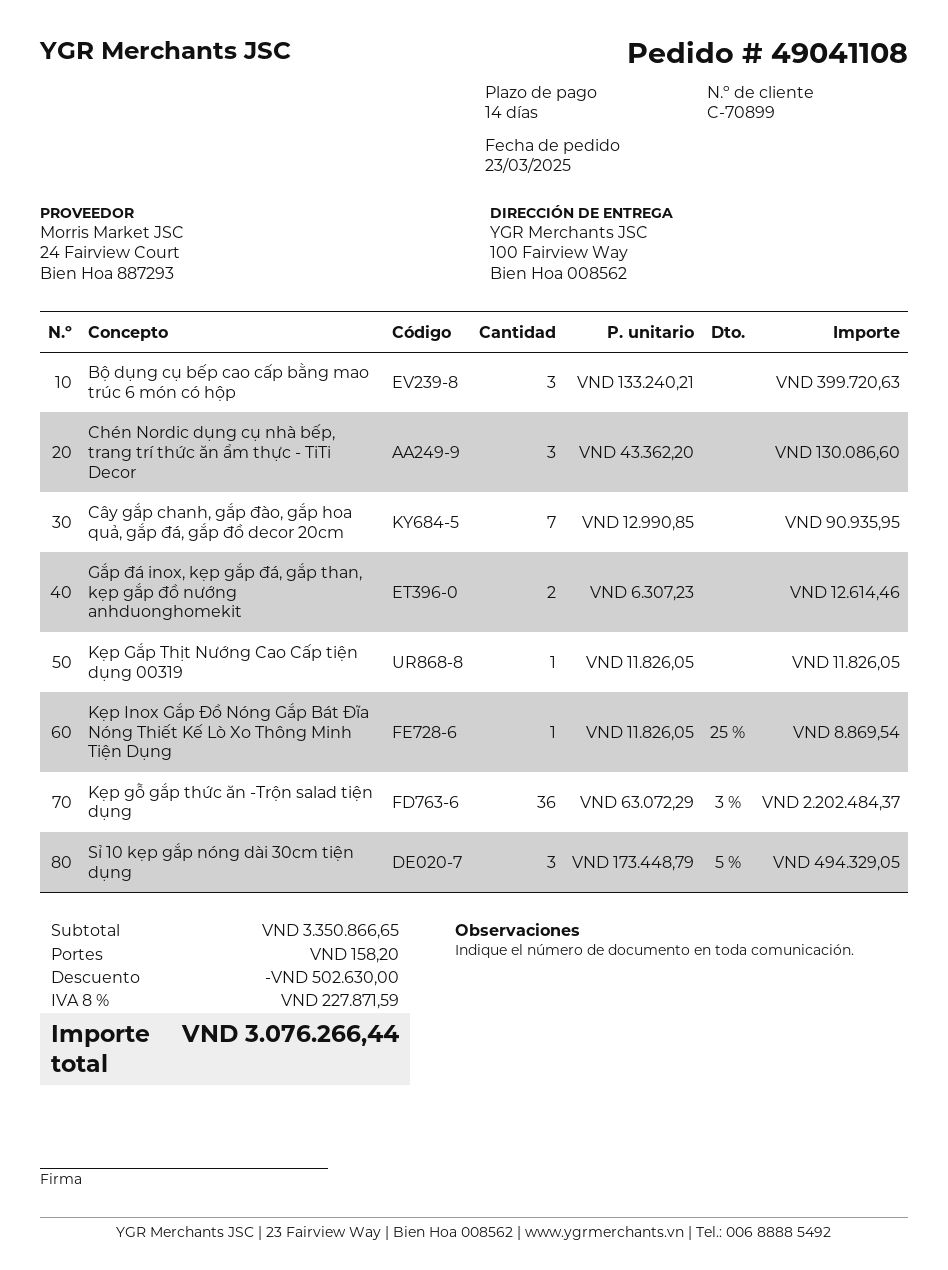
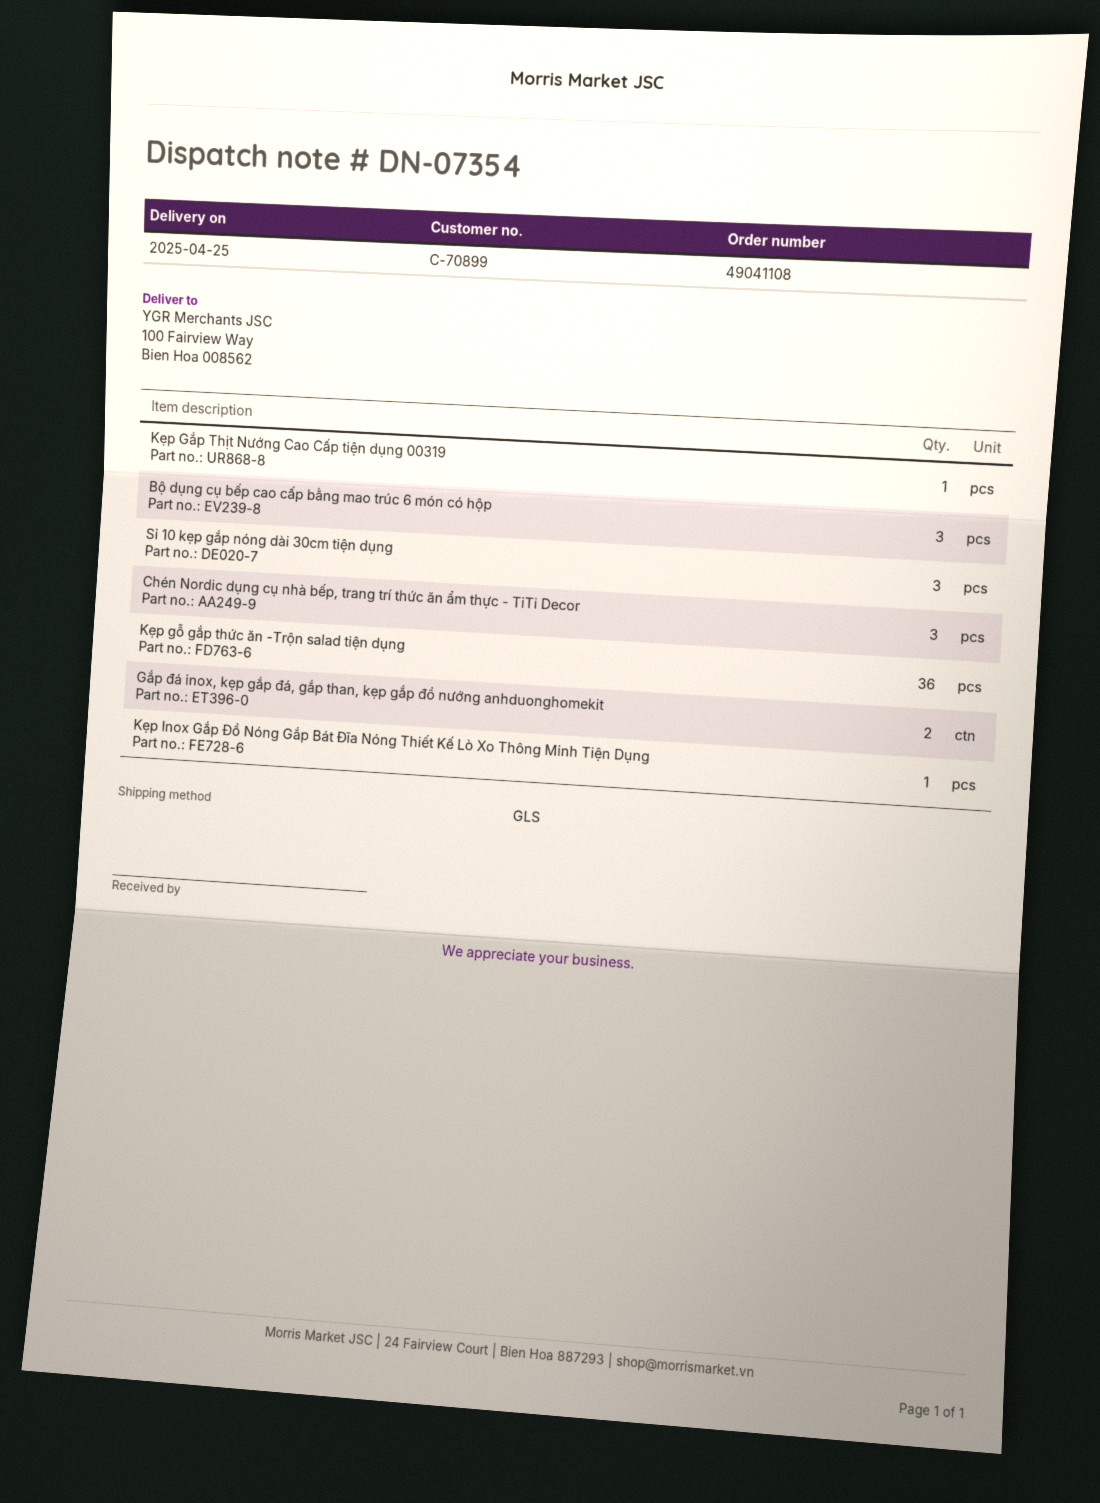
Cây gắp chanh, gắp đào, gắp hoa quả, gắp đá, gắp đồ decor 20cm: 7 -> none

